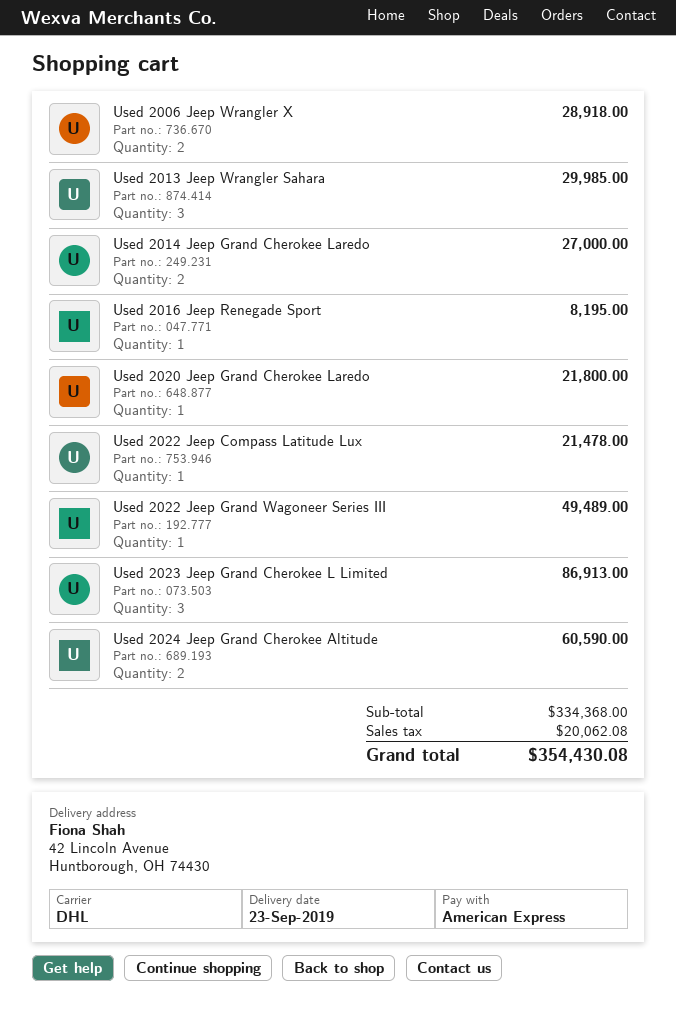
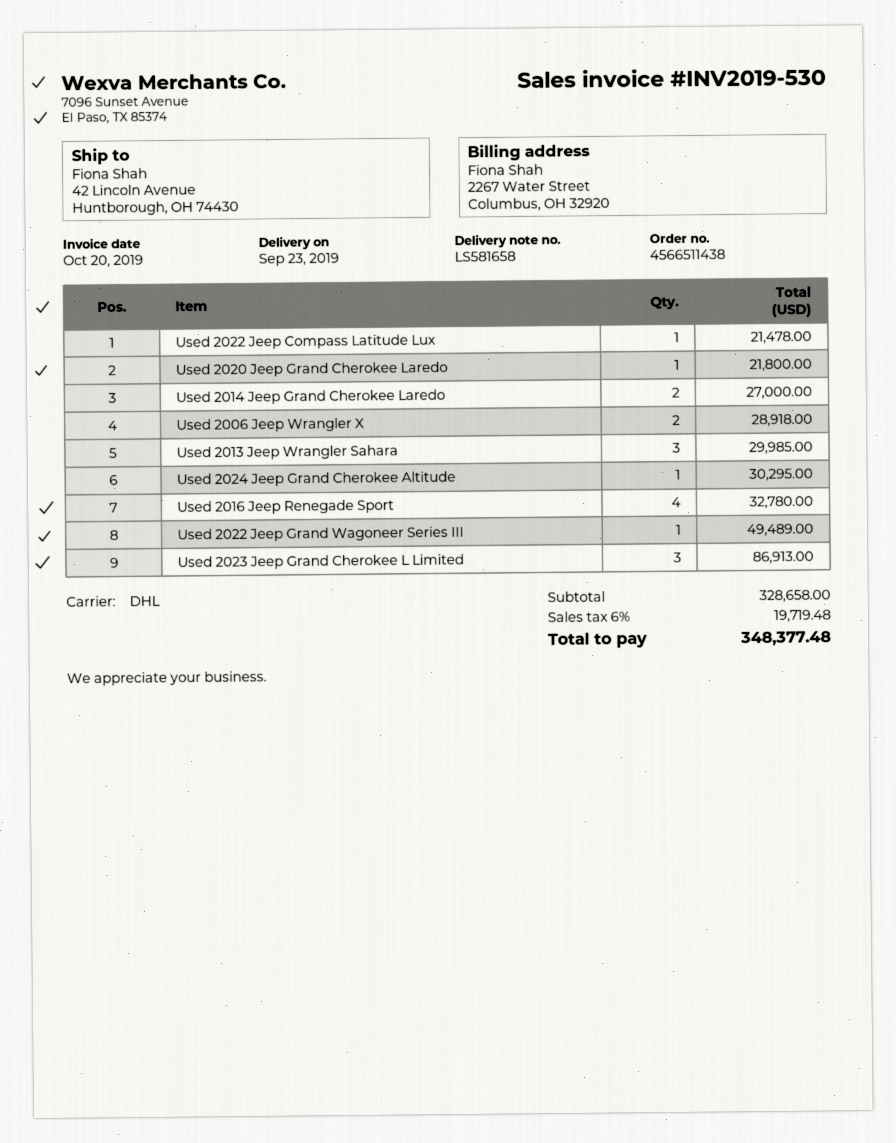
Used 2016 Jeep Renegade Sport: 1 for 8195.00 -> 4 for 32780.00
Used 2024 Jeep Grand Cherokee Altitude: 2 for 60590.00 -> 1 for 30295.00
subtotal: 334368.00 -> 328658.00
tax: 20062.08 -> 19719.48
total: 354430.08 -> 348377.48

